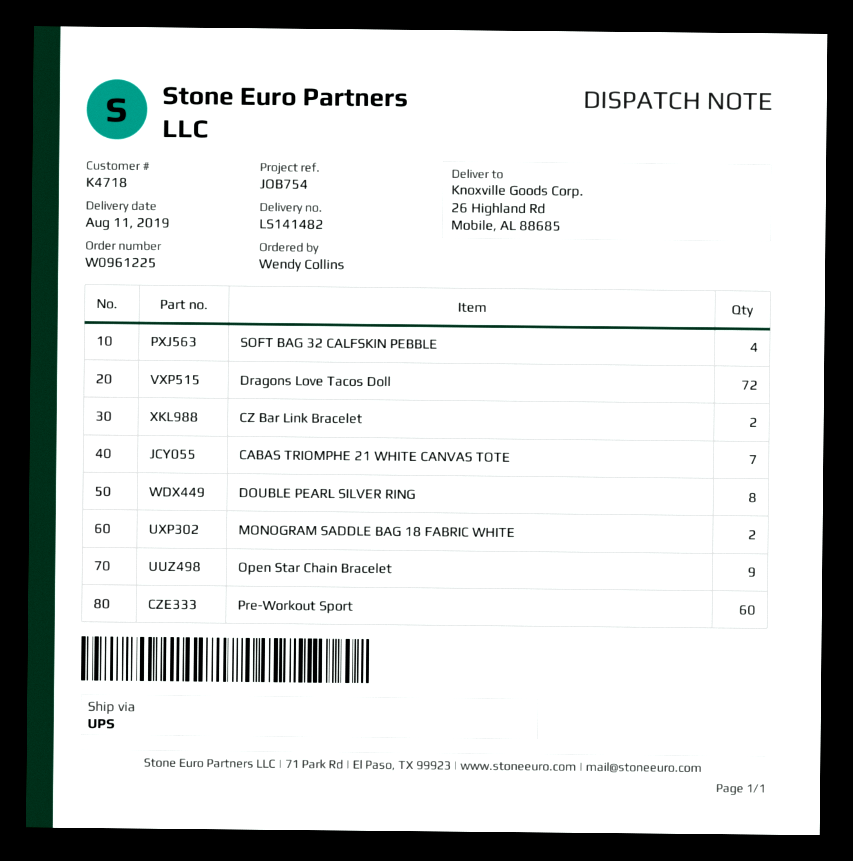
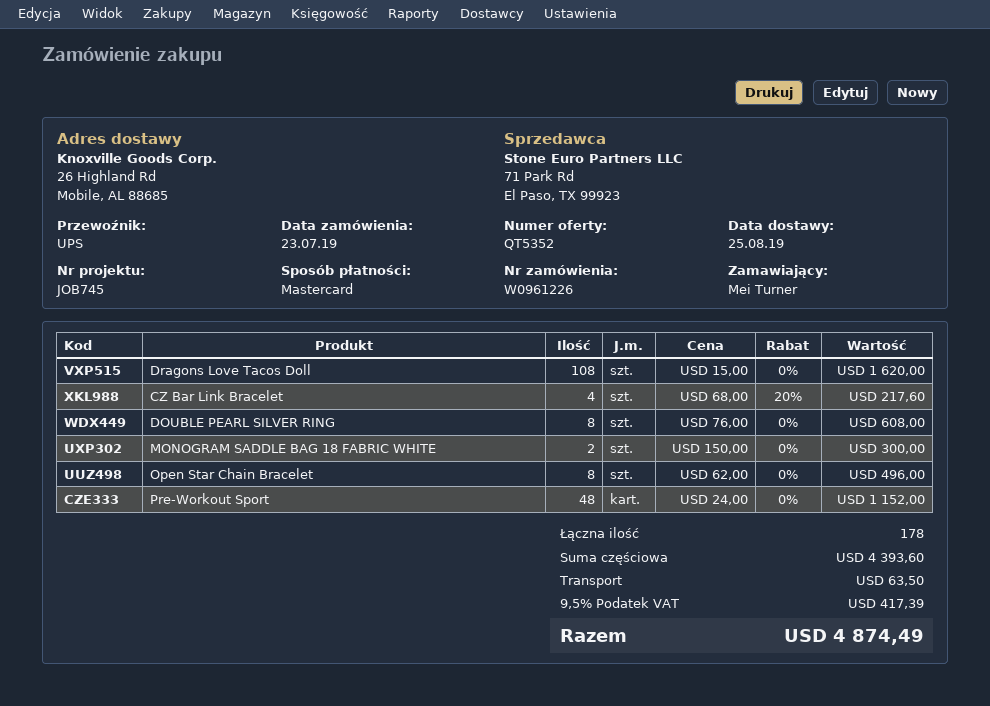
order number: W0961225 -> W0961226
delivery date: 2019-08-11 -> 2019-08-25
reference: JOB754 -> JOB745
ordered by: Wendy Collins -> Mei Turner
SOFT BAG 32 CALFSKIN PEBBLE: 4 -> none
Dragons Love Tacos Doll: 72 -> 108
CZ Bar Link Bracelet: 2 -> 4
CABAS TRIOMPHE 21 WHITE CANVAS TOTE: 7 -> none
Open Star Chain Bracelet: 9 -> 8
Pre-Workout Sport: 60 -> 48

